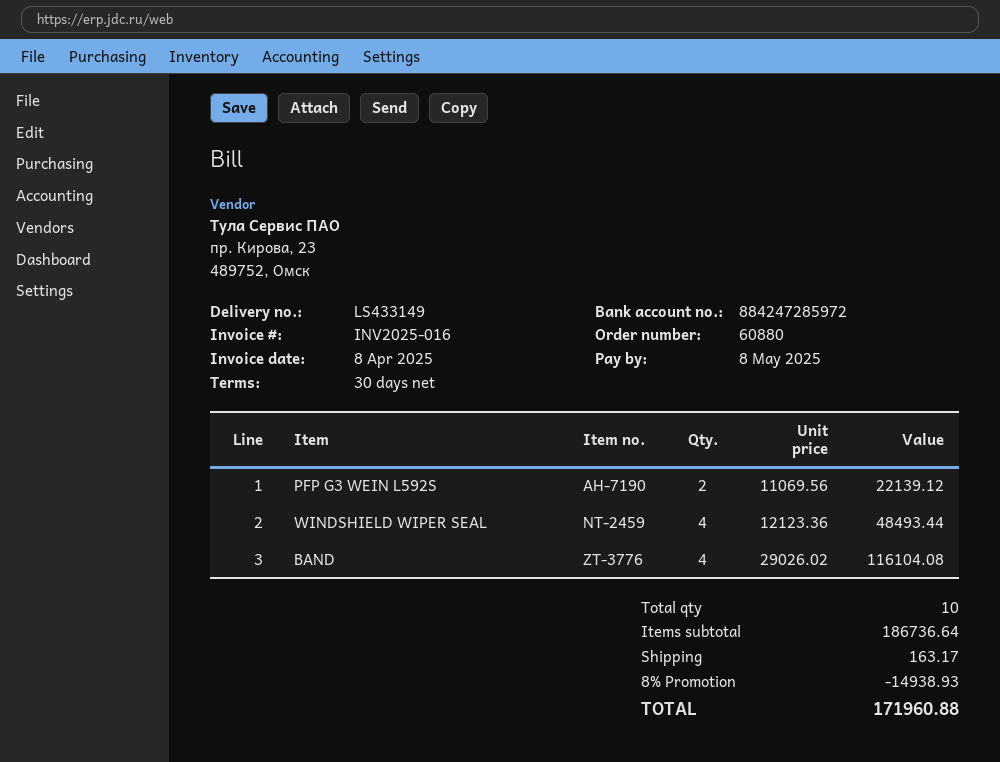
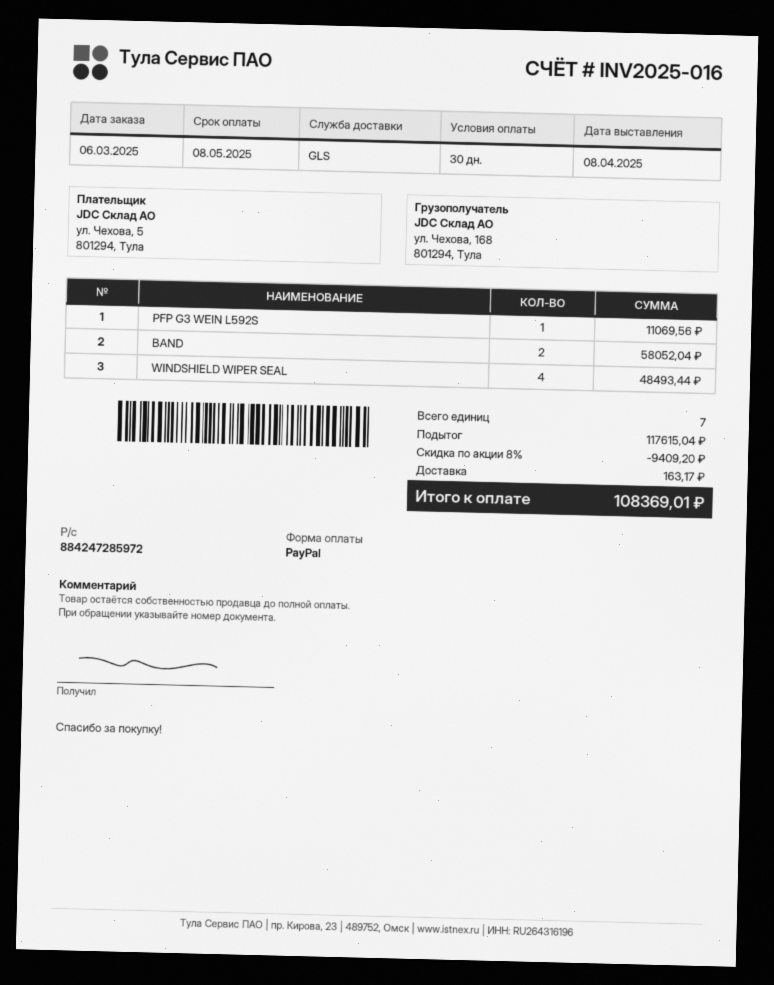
PFP G3 WEIN L592S: 2 for 22139.12 -> 1 for 11069.56
BAND: 4 for 116104.08 -> 2 for 58052.04
total quantity: 10 -> 7
subtotal: 186736.64 -> 117615.04
discount: 8% = 14938.93 -> 8% = 9409.20
total: 171960.88 -> 108369.01

